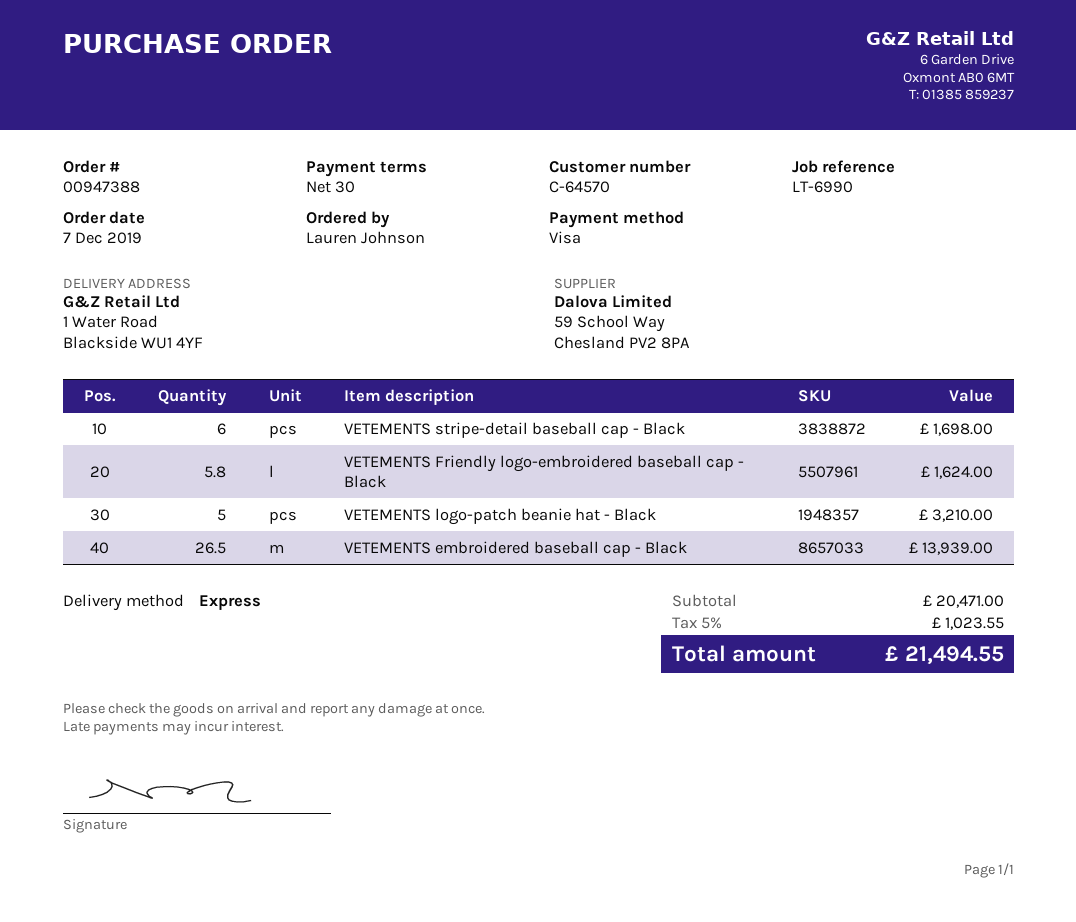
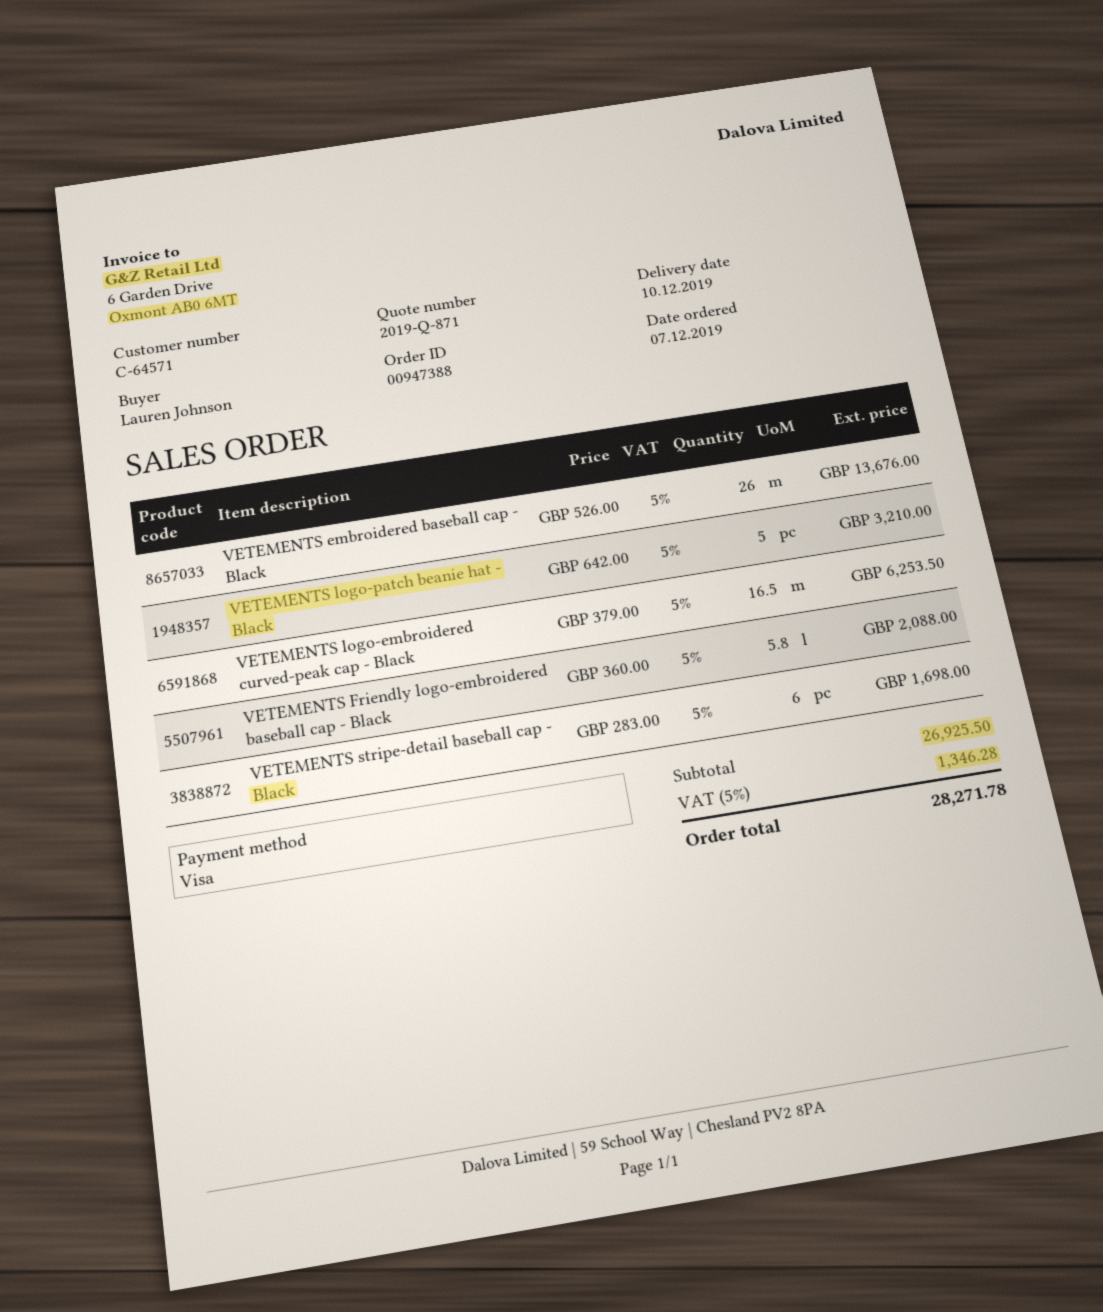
customer number: C-64570 -> C-64571
VETEMENTS Friendly logo-embroidered baseball cap - Black: 5.8 for 1624.00 -> 5.8 for 2088.00
VETEMENTS embroidered baseball cap - Black: 26.5 for 13939.00 -> 26 for 13676.00
VETEMENTS logo-embroidered curved-peak cap - Black: none -> 16.5 for 6253.50
subtotal: 20471.00 -> 26925.50
tax: 5% = 1023.55 -> 5% = 1346.28
total: 21494.55 -> 28271.78

